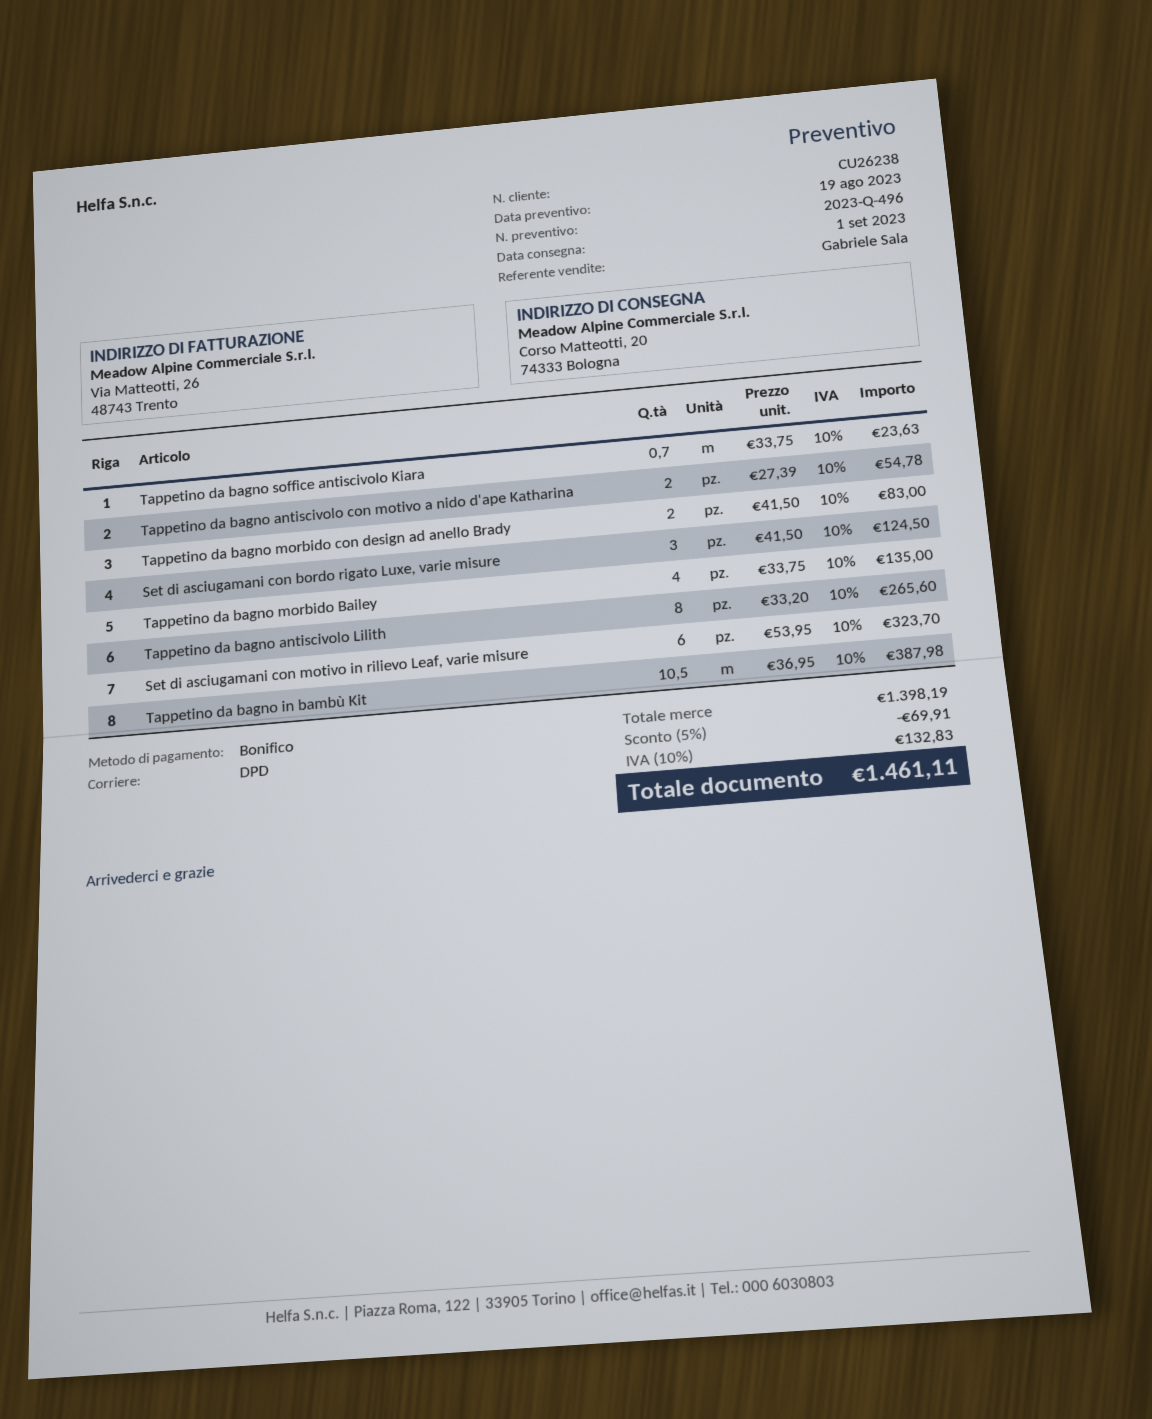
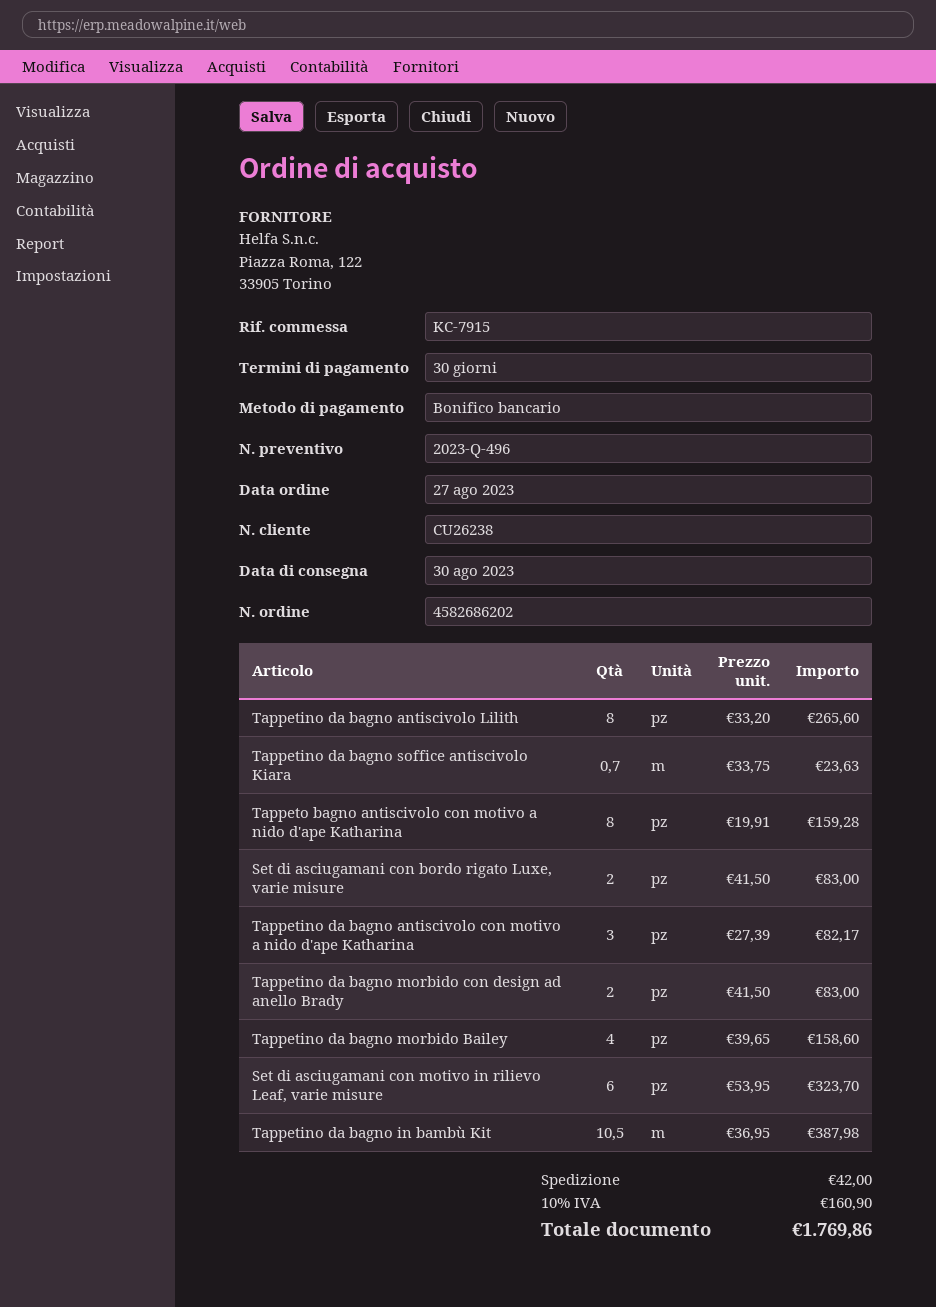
delivery date: 2023-09-01 -> 2023-08-30
Tappetino da bagno antiscivolo con motivo a nido d'ape Katharina: 2 x 27.39 = 54.78 -> 3 x 27.39 = 82.17
Set di asciugamani con bordo rigato Luxe, varie misure: 3 x 41.50 = 124.50 -> 2 x 41.50 = 83.00
Tappetino da bagno morbido Bailey: 4 x 33.75 = 135.00 -> 4 x 39.65 = 158.60
Tappeto bagno antiscivolo con motivo a nido d'ape Katharina: none -> 8 x 19.91 = 159.28
discount: 5% = 69.91 -> none
shipping: none -> 42.00
tax: 10% = 132.83 -> 10% = 160.90
total: 1461.11 -> 1769.86

